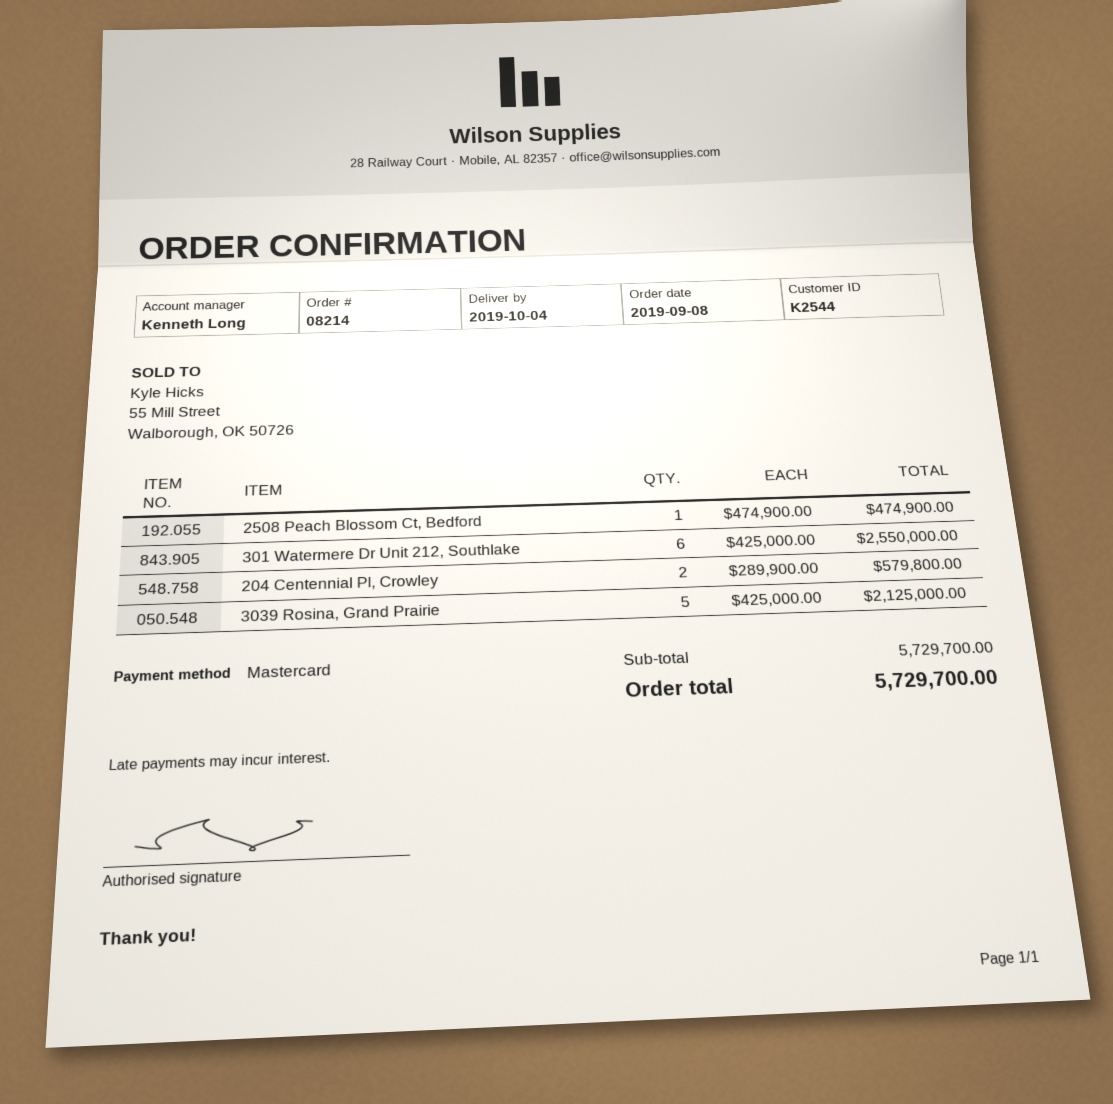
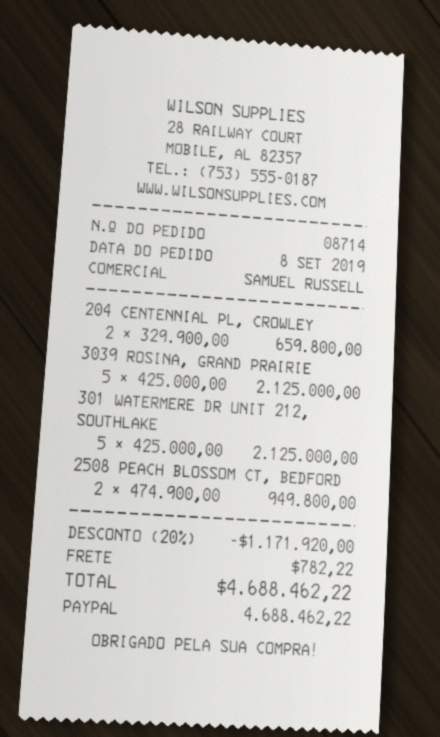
order number: 08214 -> 08714
sales rep: Kenneth Long -> SAMUEL RUSSELL
payment method: Mastercard -> PayPal
2508 Peach Blossom Ct, Bedford: 1 x 474900.00 = 474900.00 -> 2 x 474900.00 = 949800.00
301 Watermere Dr Unit 212, Southlake: 6 x 425000.00 = 2550000.00 -> 5 x 425000.00 = 2125000.00
204 Centennial Pl, Crowley: 2 x 289900.00 = 579800.00 -> 2 x 329900.00 = 659800.00
discount: none -> 20% = 1171920.00
shipping: none -> 782.22
total: 5729700.00 -> 4688462.22

